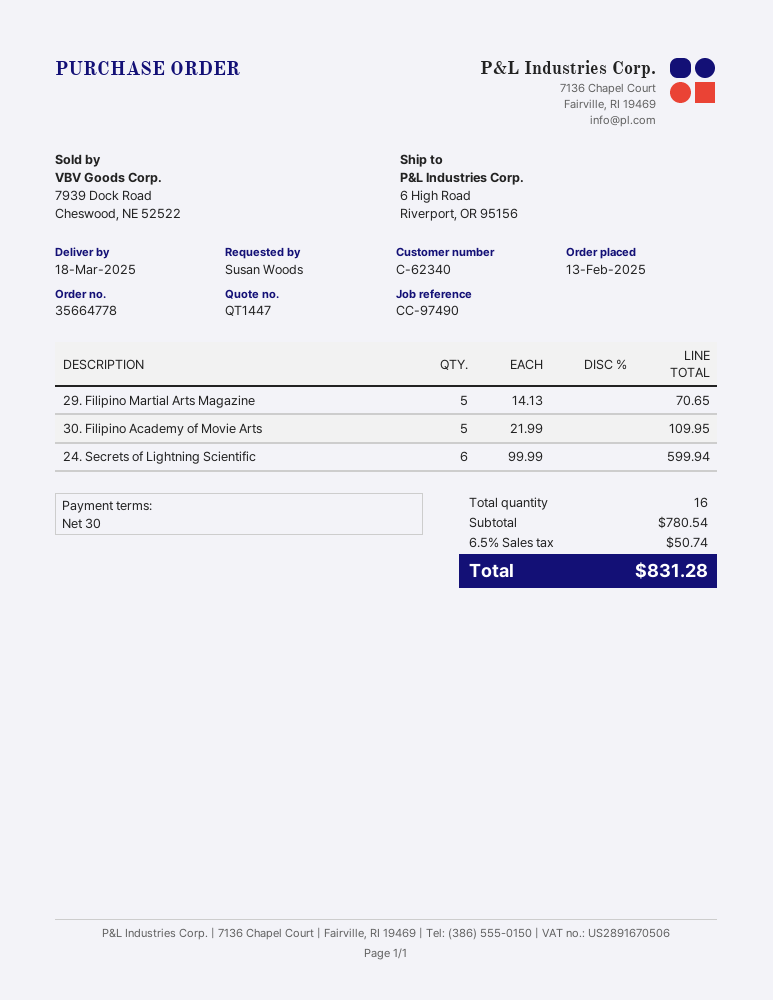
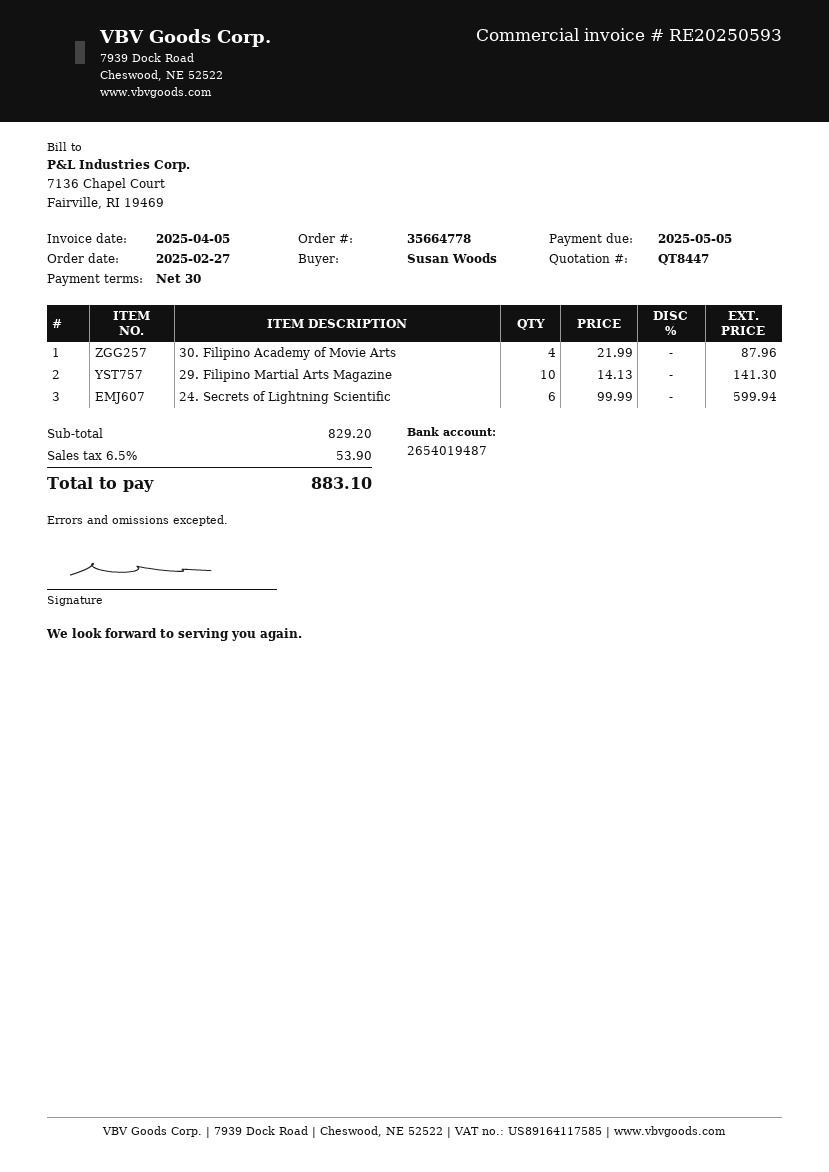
quote number: QT1447 -> QT8447
order date: 2025-02-13 -> 2025-02-27
29. Filipino Martial Arts Magazine: 5 x 14.13 = 70.65 -> 10 x 14.13 = 141.30
30. Filipino Academy of Movie Arts: 5 x 21.99 = 109.95 -> 4 x 21.99 = 87.96
subtotal: 780.54 -> 829.20
tax: 6.5% = 50.74 -> 6.5% = 53.90
total: 831.28 -> 883.10

